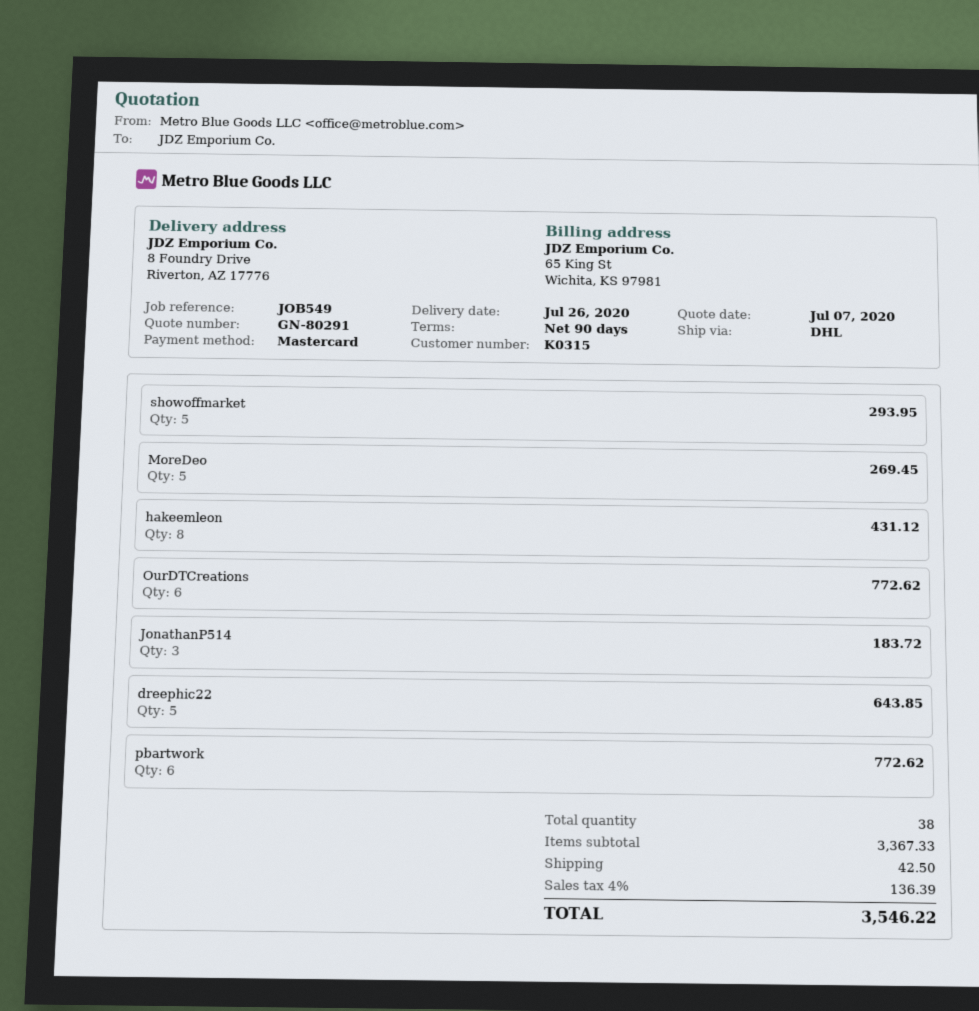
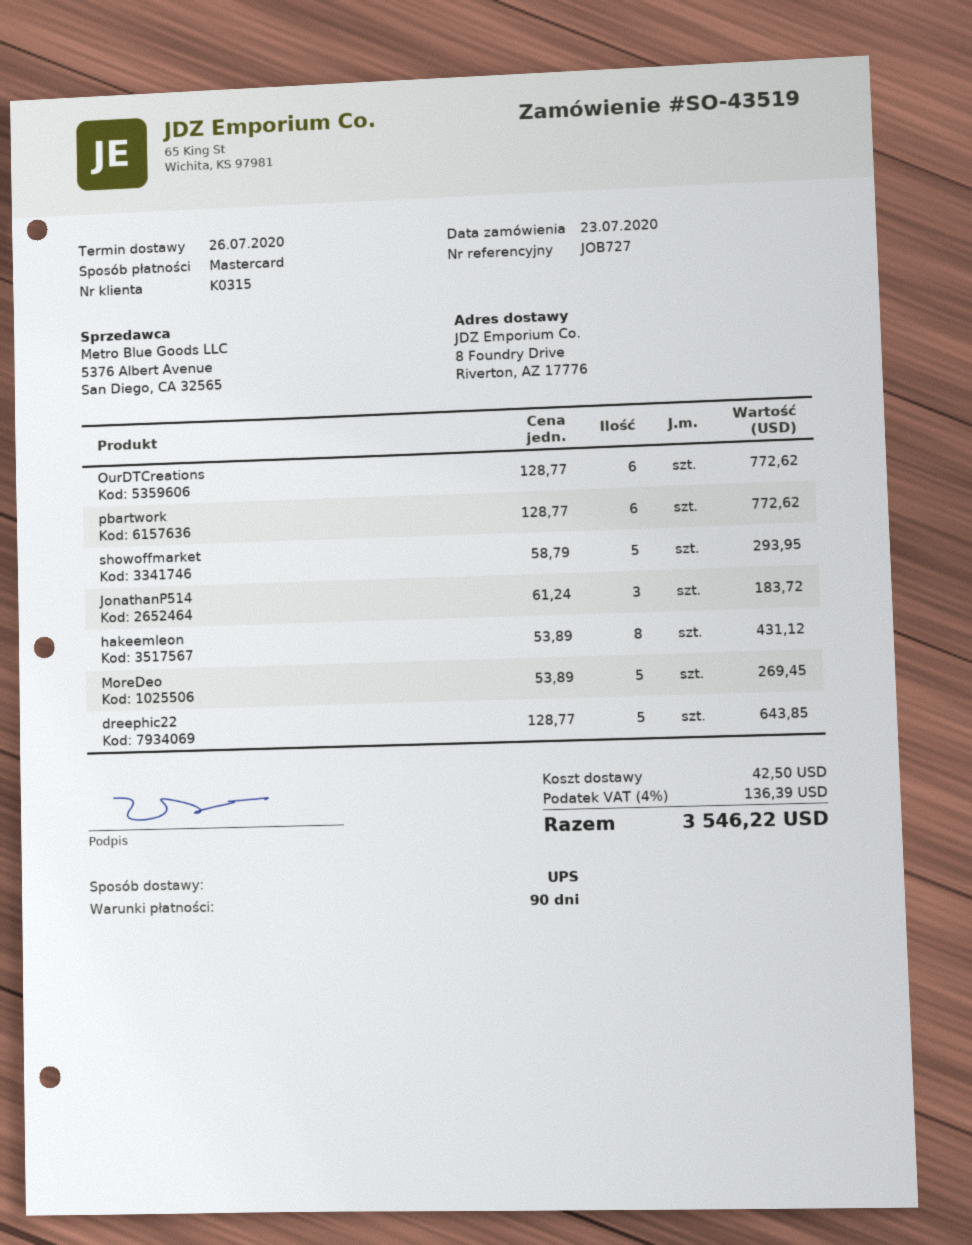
reference: JOB549 -> JOB727
shipping method: DHL -> UPS

